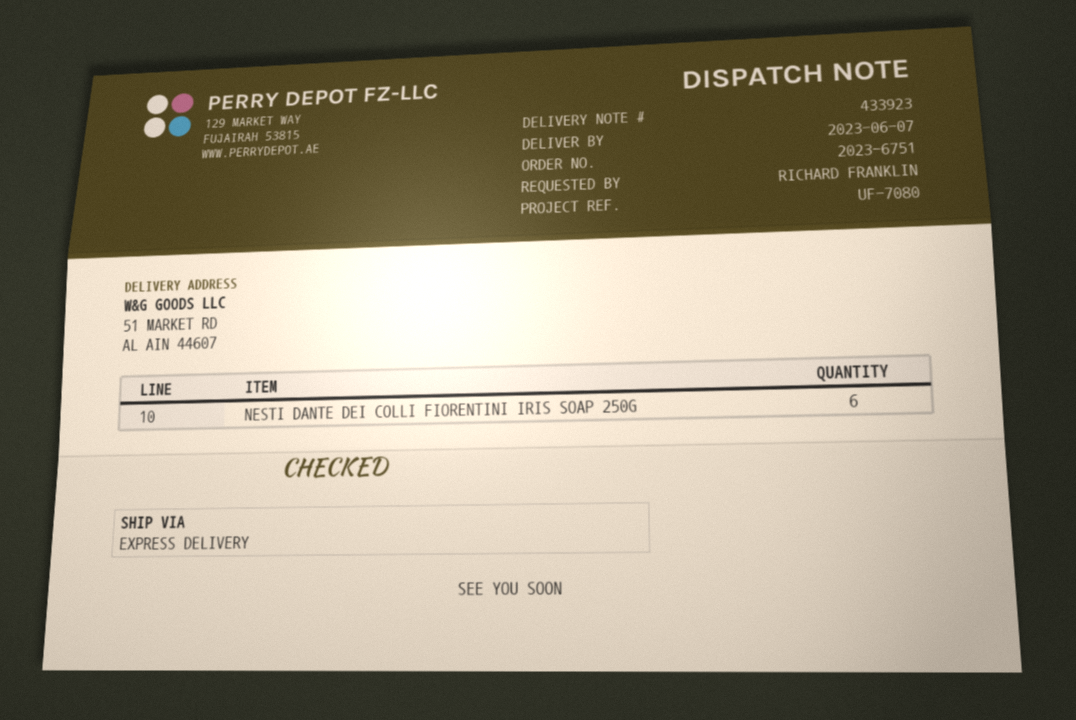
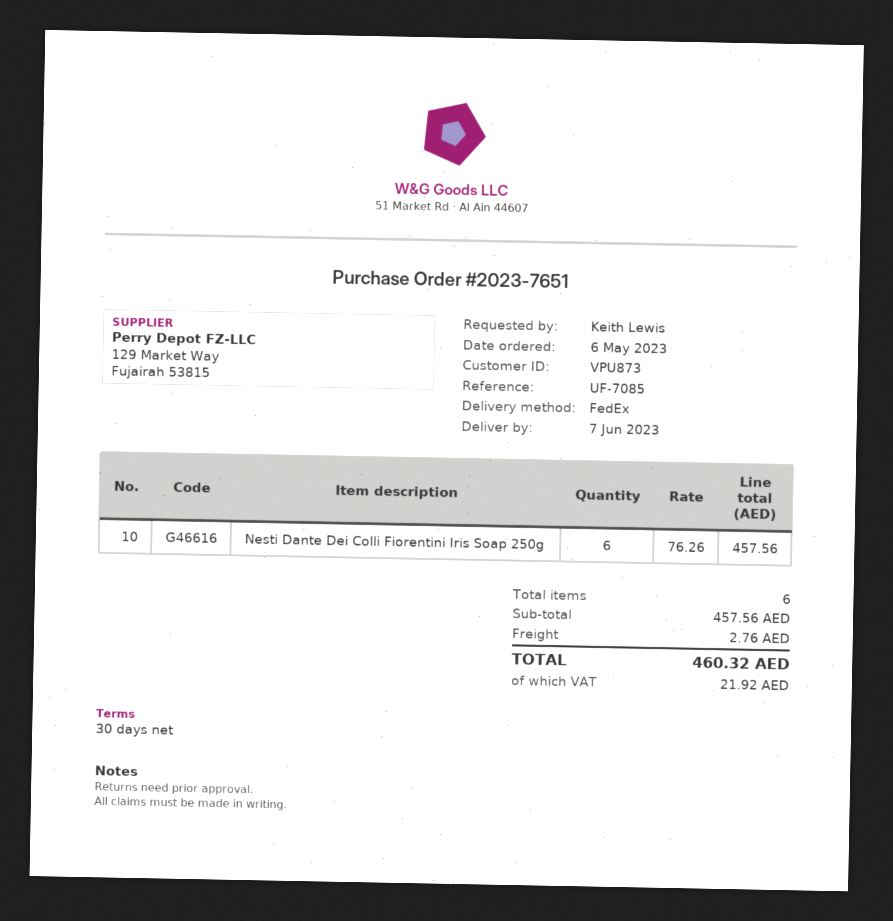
order number: 2023-6751 -> 2023-7651
reference: UF-7080 -> UF-7085
ordered by: RICHARD FRANKLIN -> Keith Lewis
shipping method: express -> FedEx

